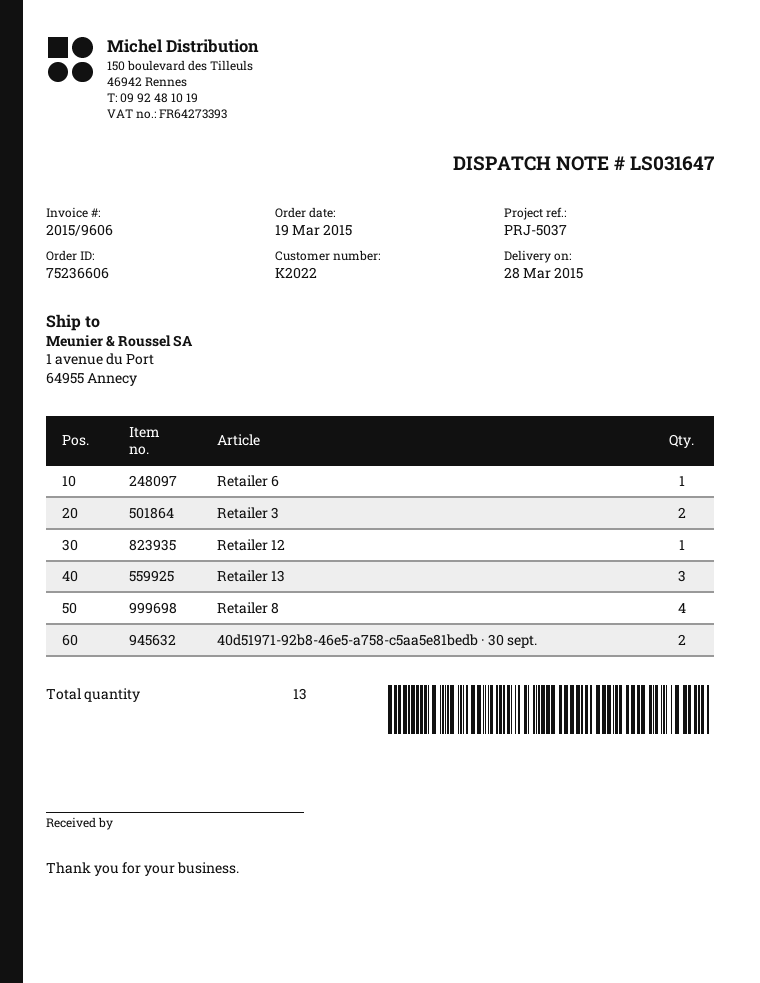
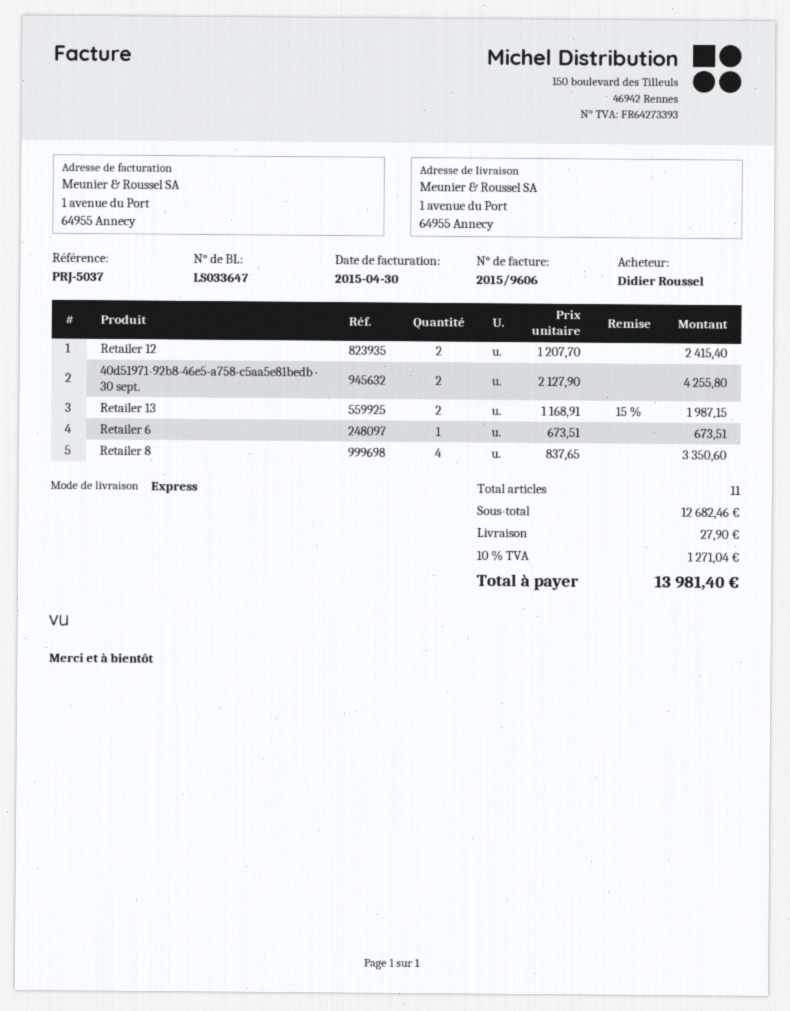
delivery note number: LS031647 -> LS033647
Retailer 3: 2 -> none
Retailer 12: 1 -> 2
Retailer 13: 3 -> 2
total quantity: 13 -> 11

